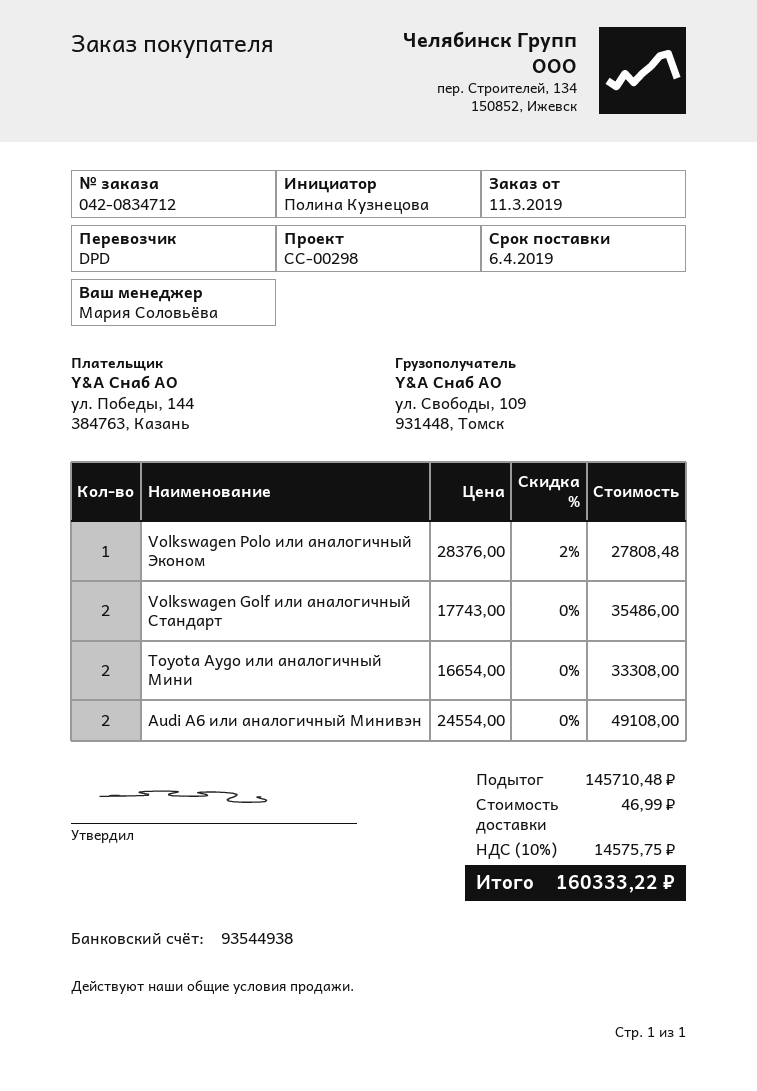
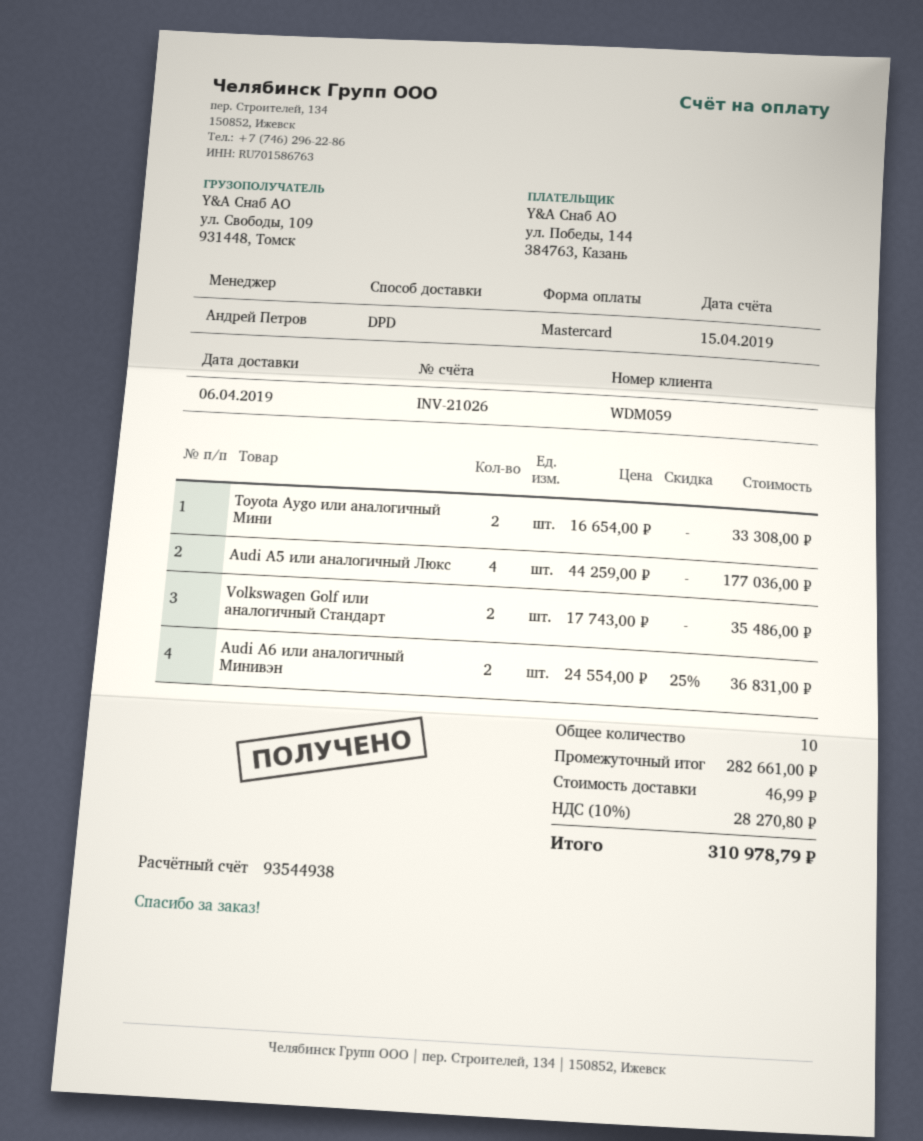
sales rep: Мария Соловьёва -> Андрей Петров
Volkswagen Polo или аналогичный Эконом: 1 x 28376.00 - 2% = 27808.48 -> none
Audi A6 или аналогичный Минивэн: 2 x 24554.00 = 49108.00 -> 2 x 24554.00 - 25% = 36831.00
Audi A5 или аналогичный Люкс: none -> 4 x 44259.00 = 177036.00
subtotal: 145710.48 -> 282661.00
tax: 10% = 14575.75 -> 10% = 28270.80
total: 160333.22 -> 310978.79

